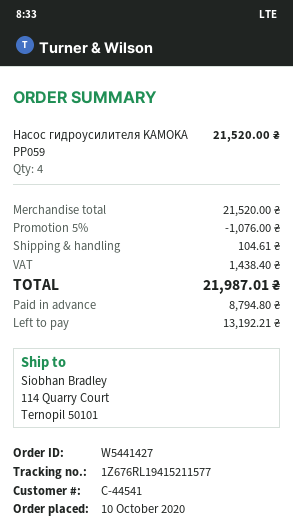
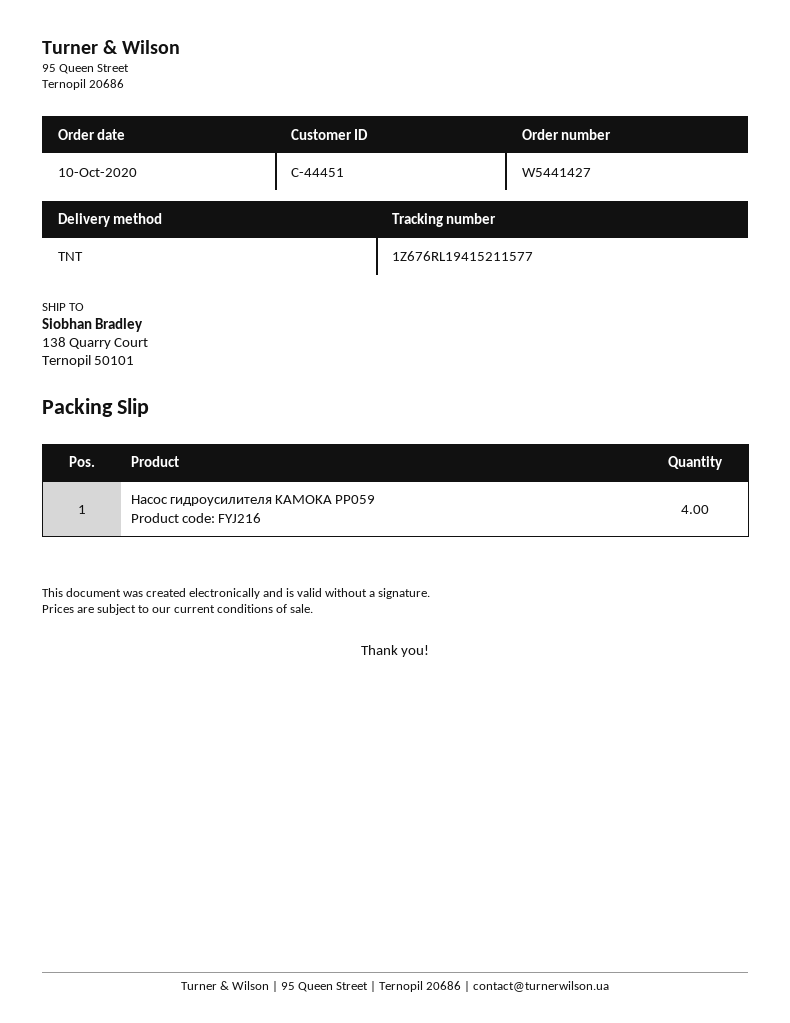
customer number: C-44541 -> C-44451
ship to: 114 Quarry Court, Ternopil 50101 -> 138 Quarry Court, Ternopil 50101

